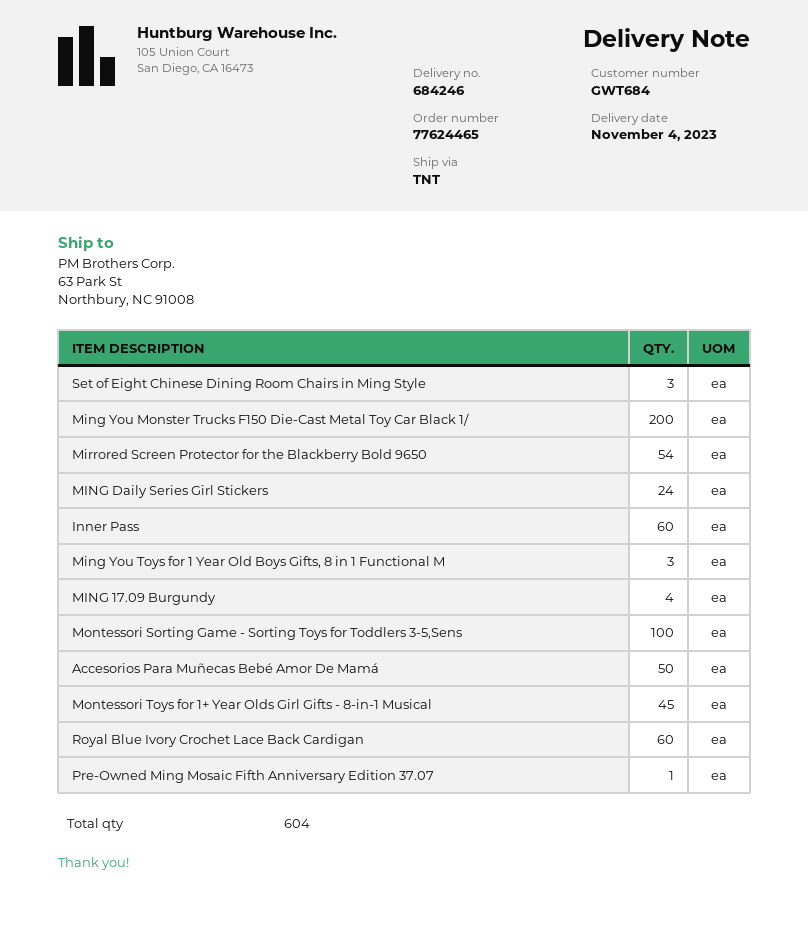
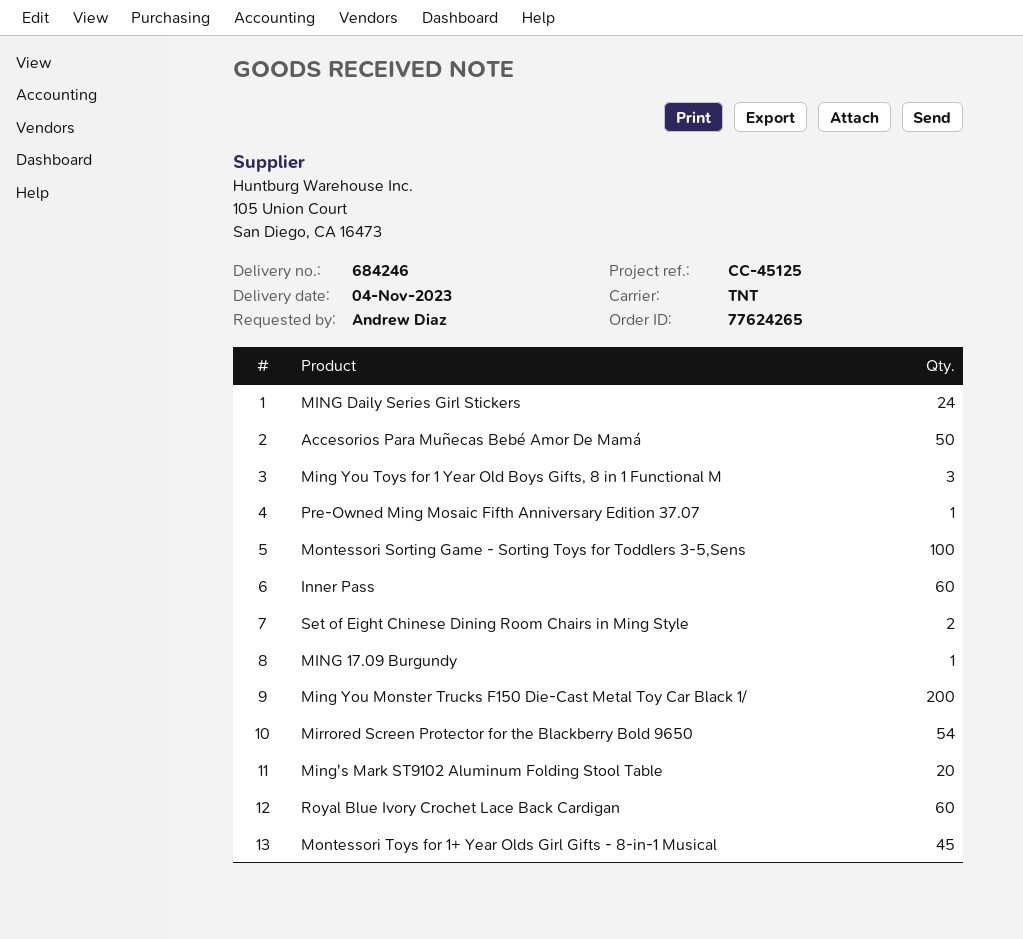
order number: 77624465 -> 77624265
Set of Eight Chinese Dining Room Chairs in Ming Style: 3 -> 2
MING 17.09 Burgundy: 4 -> 1
Ming's Mark ST9102 Aluminum Folding Stool Table: none -> 20

